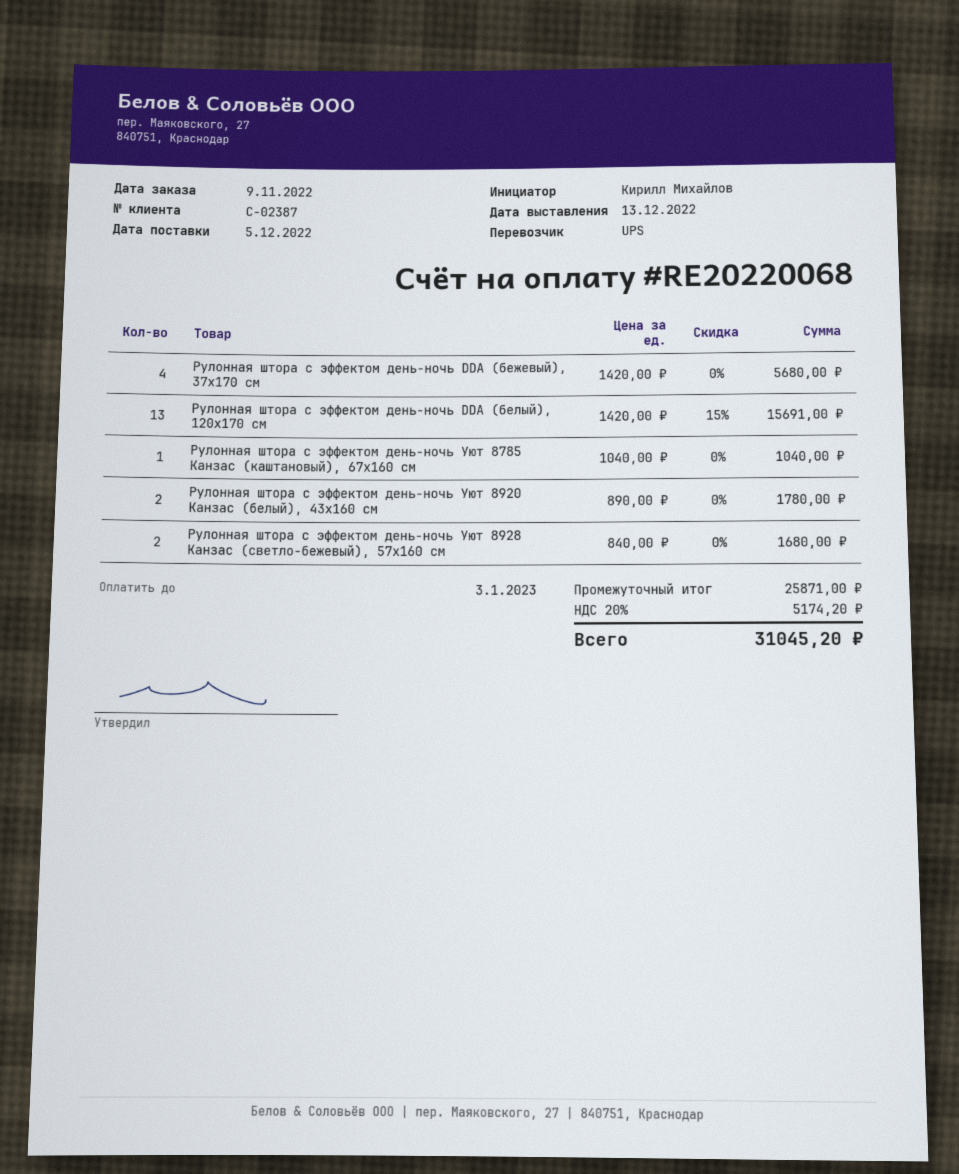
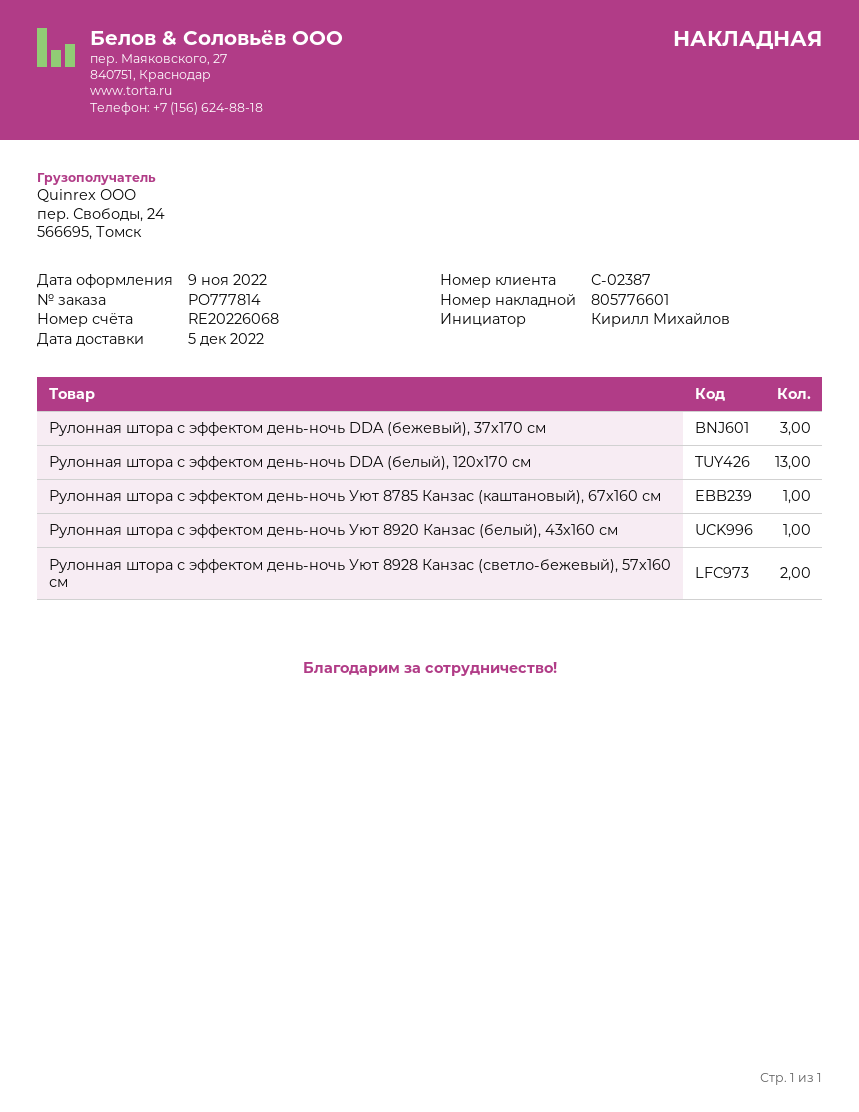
invoice number: RE20220068 -> RE20226068
Рулонная штора с эффектом день-ночь DDA (бежевый), 37х170 см: 4 -> 3
Рулонная штора с эффектом день-ночь Уют 8920 Канзас (белый), 43х160 см: 2 -> 1

